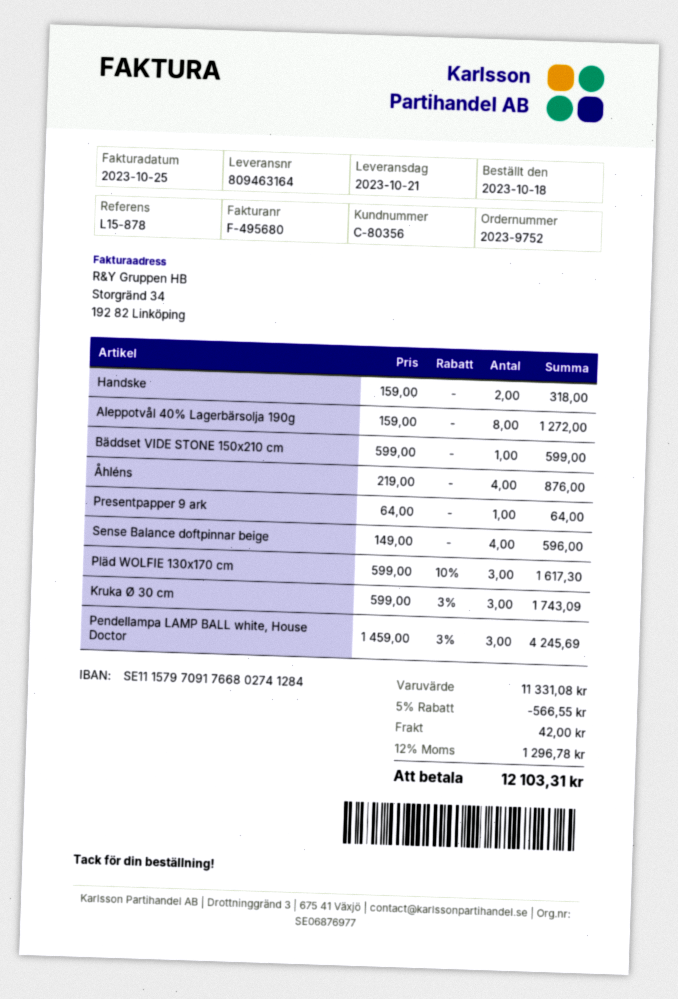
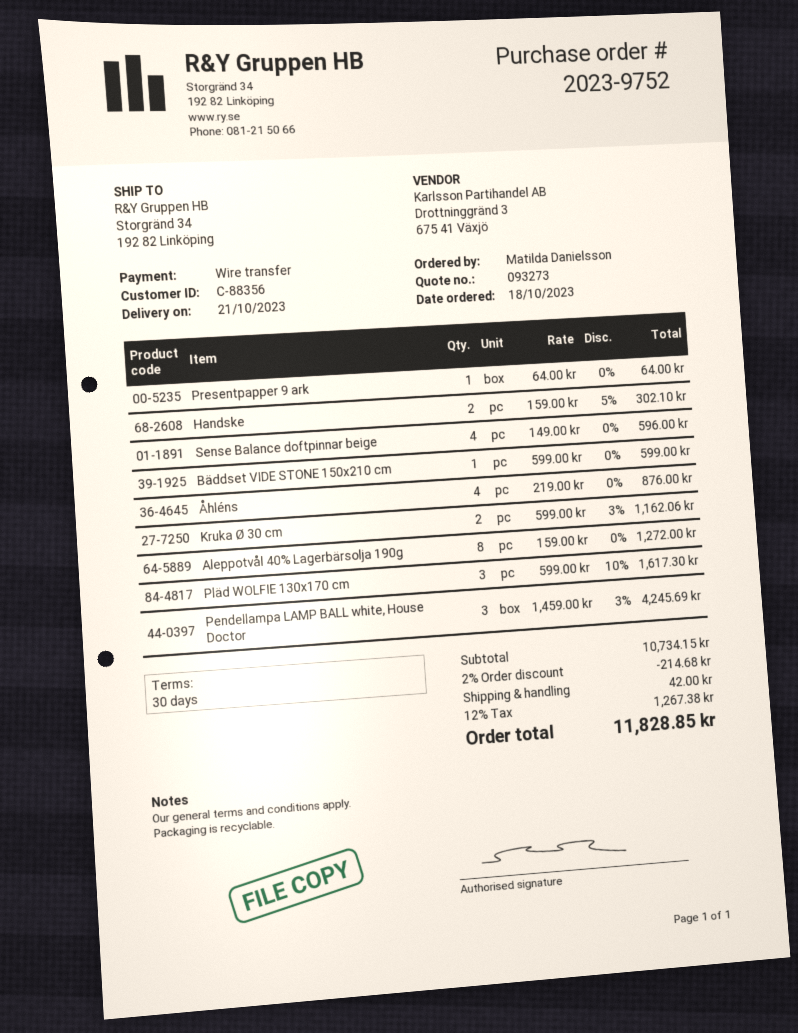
customer number: C-80356 -> C-88356
Handske: 2 x 159.00 = 318.00 -> 2 x 159.00 - 5% = 302.10
Kruka Ø 30 cm: 3 x 599.00 - 3% = 1743.09 -> 2 x 599.00 - 3% = 1162.06
subtotal: 11331.08 -> 10734.15
discount: 5% = 566.55 -> 2% = 214.68
tax: 12% = 1296.78 -> 12% = 1267.38
total: 12103.31 -> 11828.85

